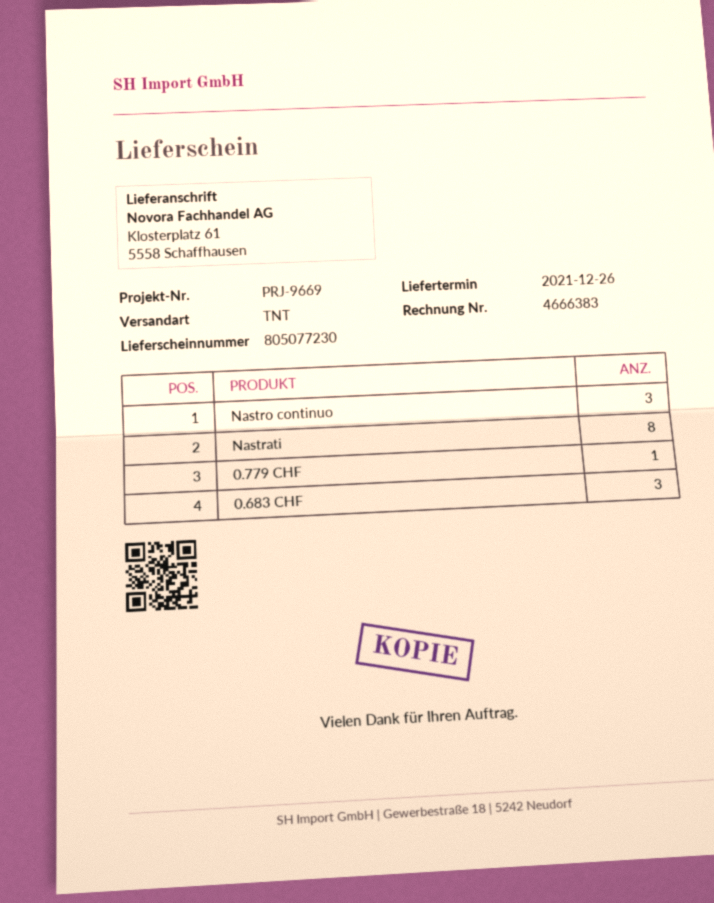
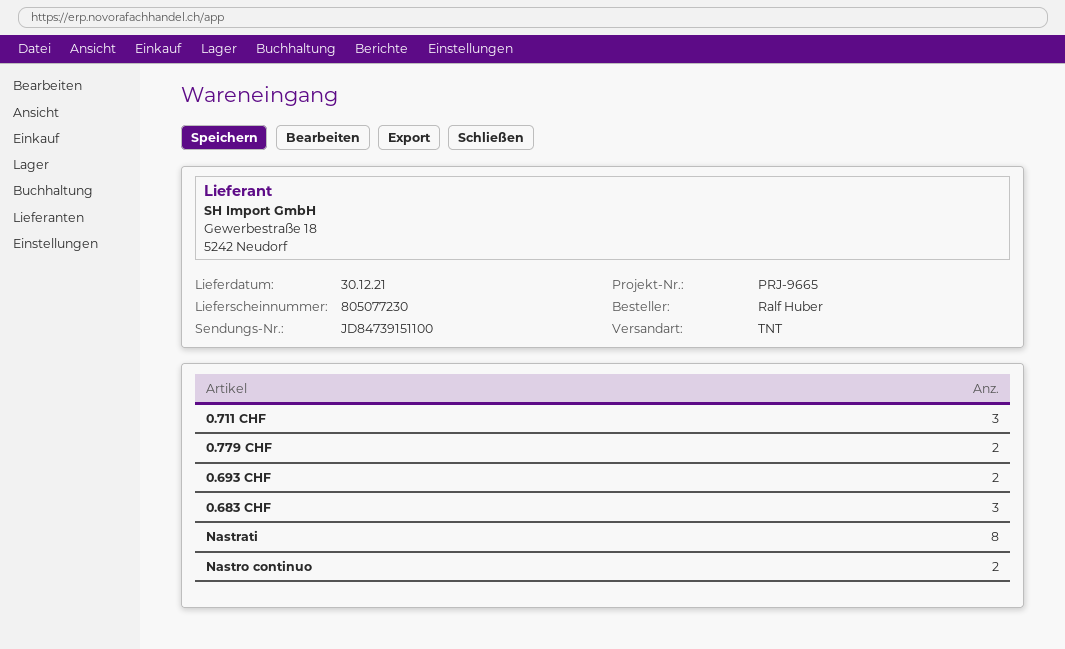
delivery date: 2021-12-26 -> 2021-12-30
reference: PRJ-9669 -> PRJ-9665
Nastro continuo: 3 -> 2
0.779 CHF: 1 -> 2
0.711 CHF: none -> 3
0.693 CHF: none -> 2

